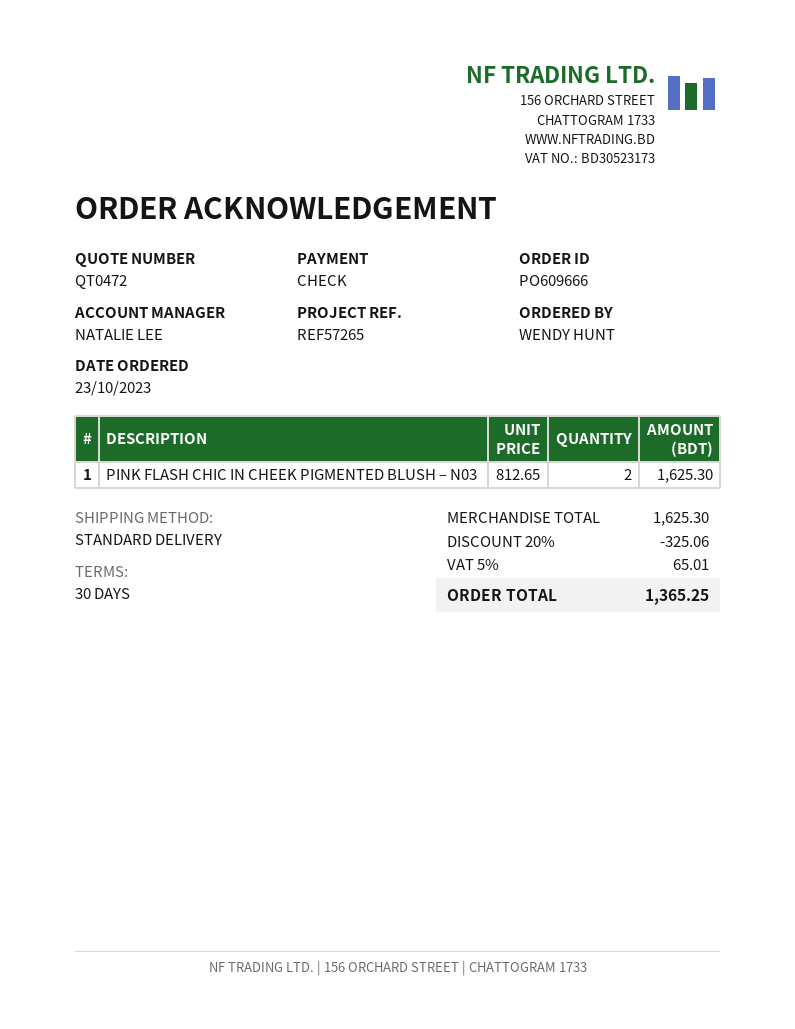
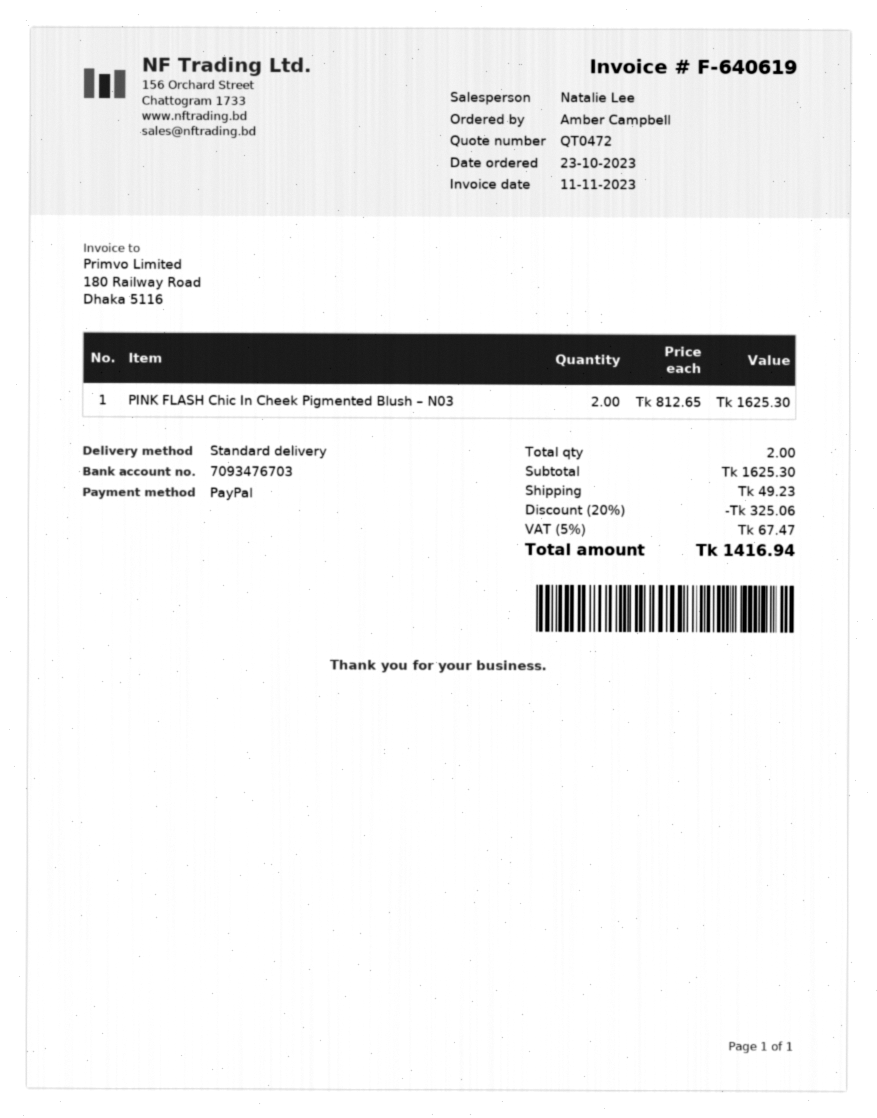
ordered by: WENDY HUNT -> Amber Campbell
payment method: cheque -> PayPal
shipping: none -> 49.23
tax: 5% = 65.01 -> 5% = 67.47
total: 1365.25 -> 1416.94

